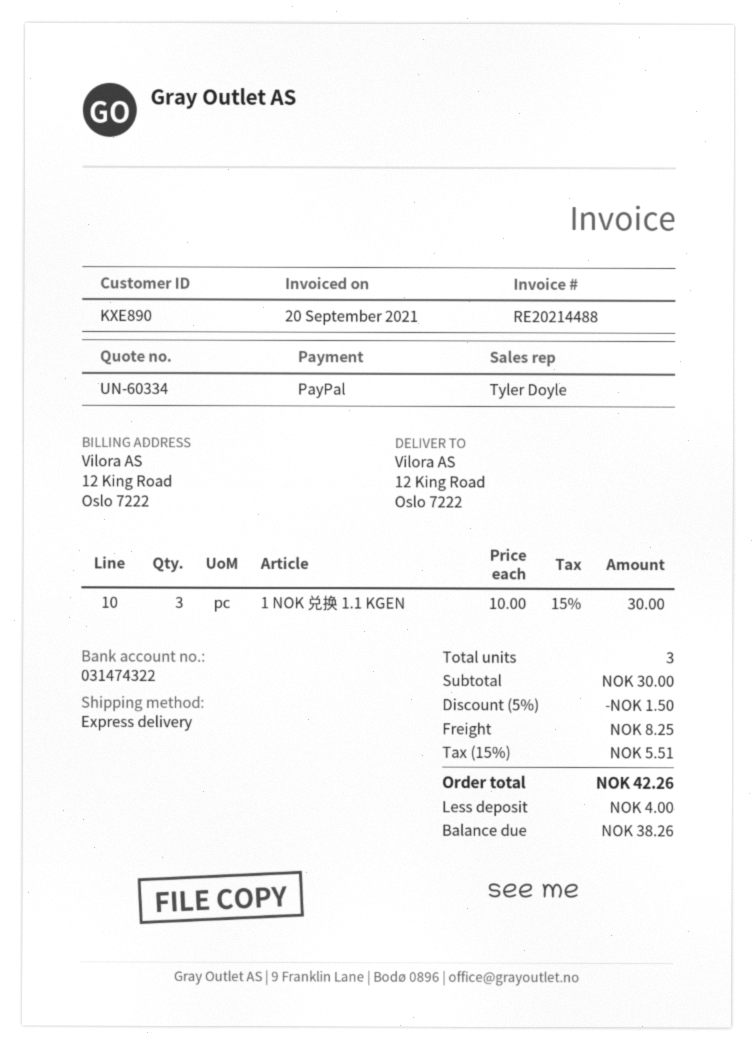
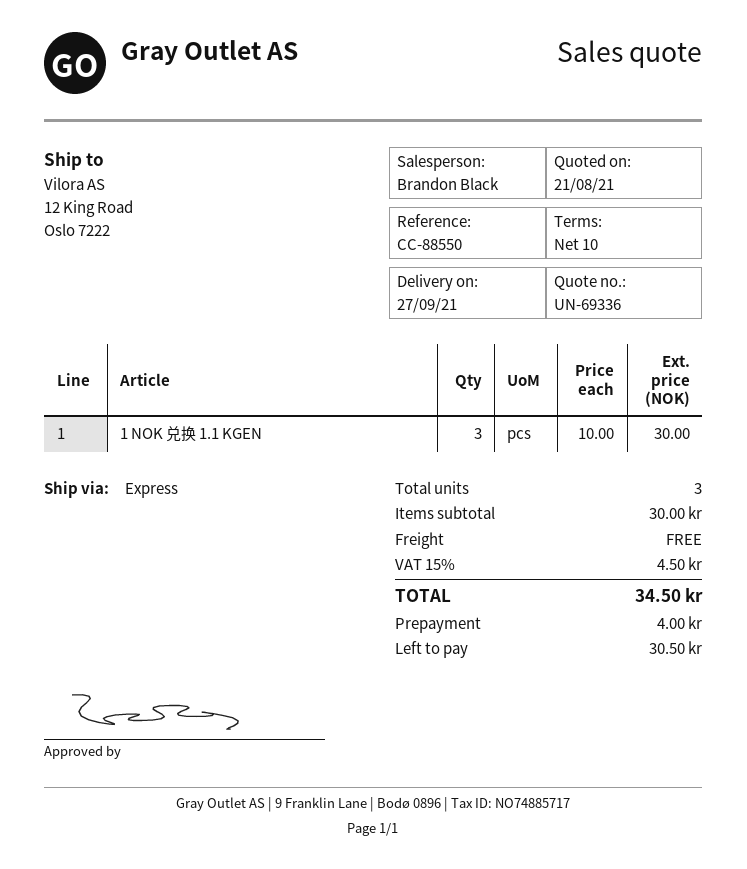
quote number: UN-60334 -> UN-69336
sales rep: Tyler Doyle -> Brandon Black
discount: 5% = 1.50 -> none
shipping: 8.25 -> 0.00
tax: 15% = 5.51 -> 15% = 4.50
total: 42.26 -> 34.50
balance: 38.26 -> 30.50

